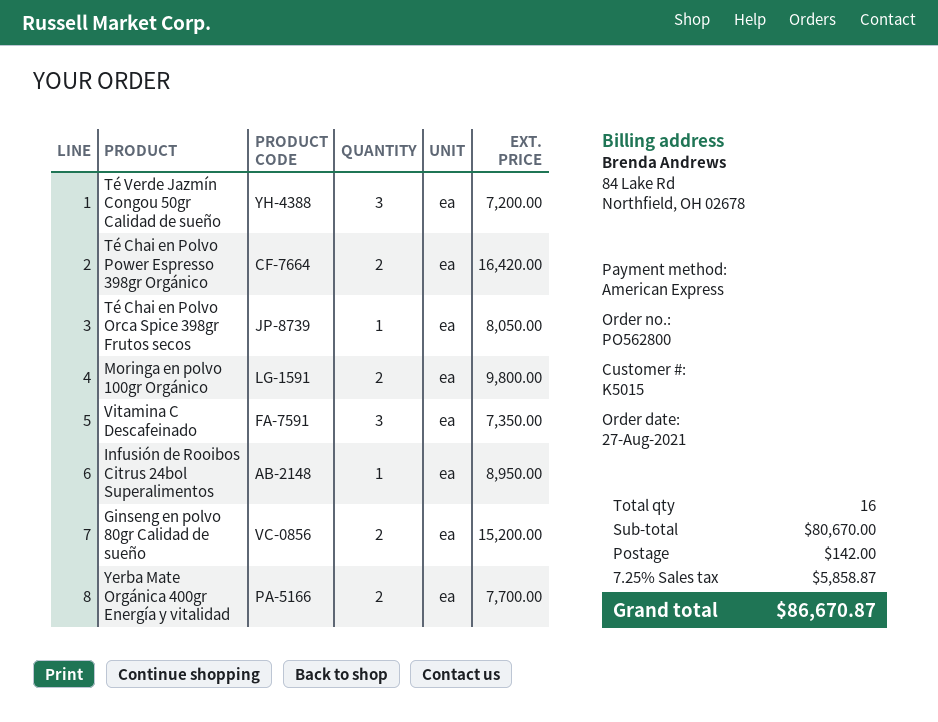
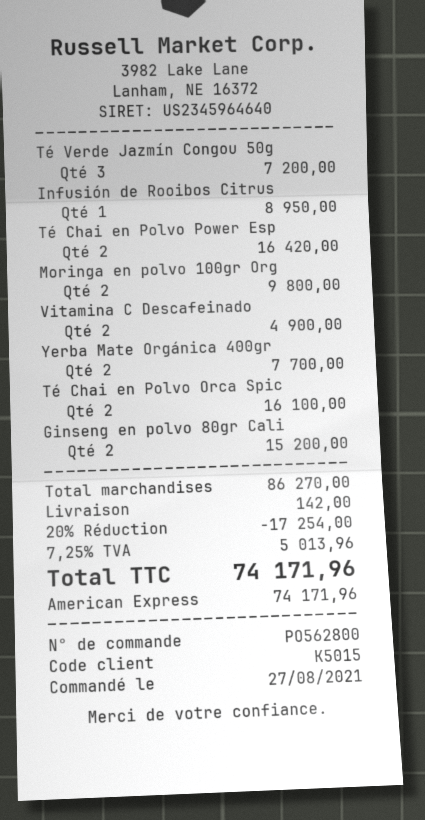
Té Chai en Polvo Orca Spice 398gr Frutos secos: 1 for 8050.00 -> 2 for 16100.00
Vitamina C Descafeinado: 3 for 7350.00 -> 2 for 4900.00
subtotal: 80670.00 -> 86270.00
discount: none -> 20% = 17254.00
tax: 7.25% = 5858.87 -> 7.25% = 5013.96
total: 86670.87 -> 74171.96

